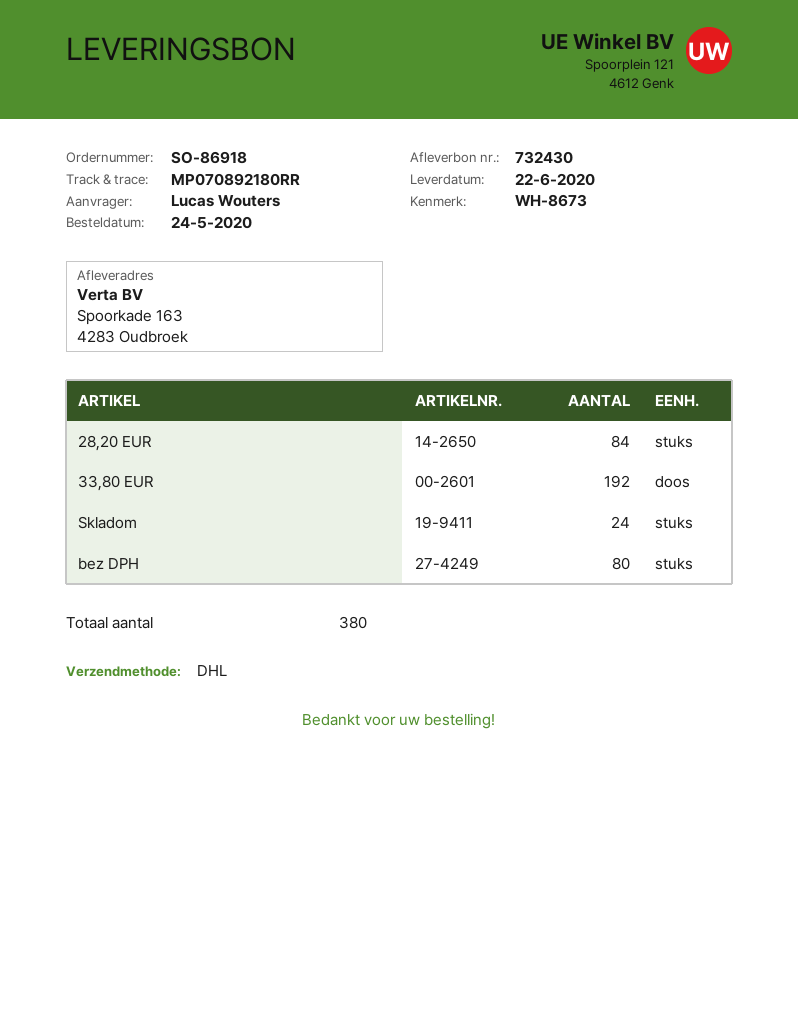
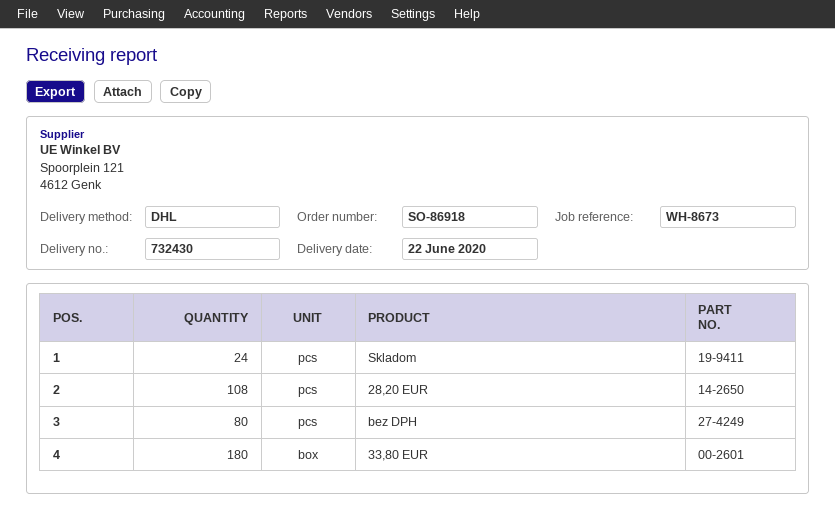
28,20 EUR: 84 -> 108
33,80 EUR: 192 -> 180

